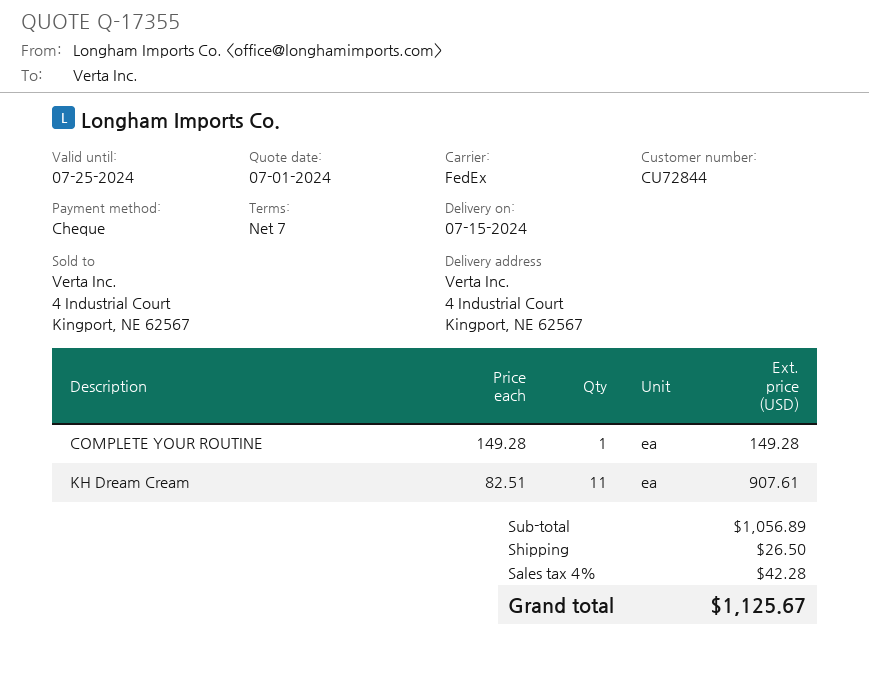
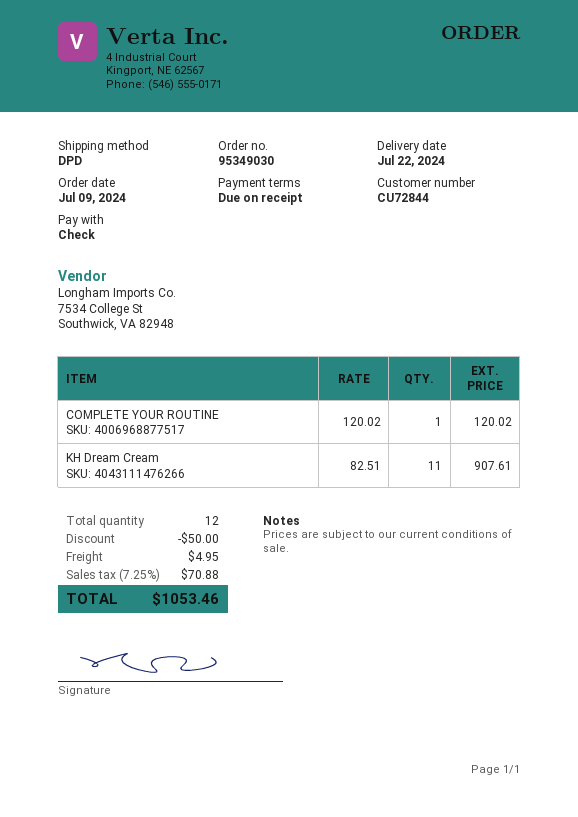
delivery date: 2024-07-15 -> 2024-07-22
payment terms: 7 days -> on receipt
shipping method: FedEx -> DPD
COMPLETE YOUR ROUTINE: 1 x 149.28 = 149.28 -> 1 x 120.02 = 120.02
discount: none -> 50.00
shipping: 26.50 -> 4.95
tax: 4% = 42.28 -> 7.25% = 70.88
total: 1125.67 -> 1053.46

